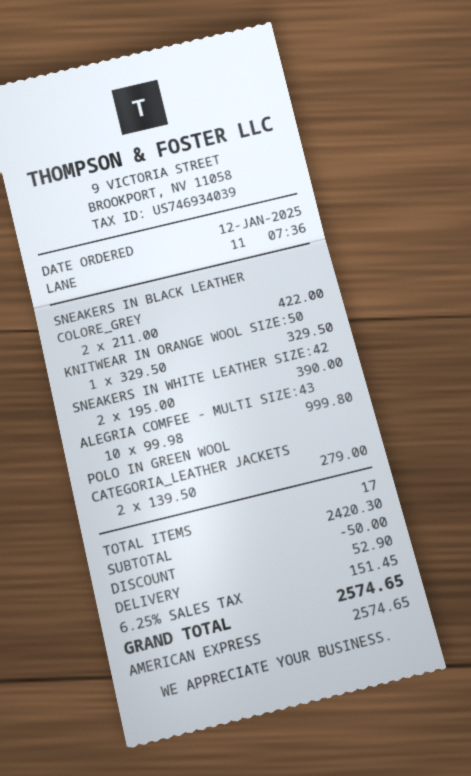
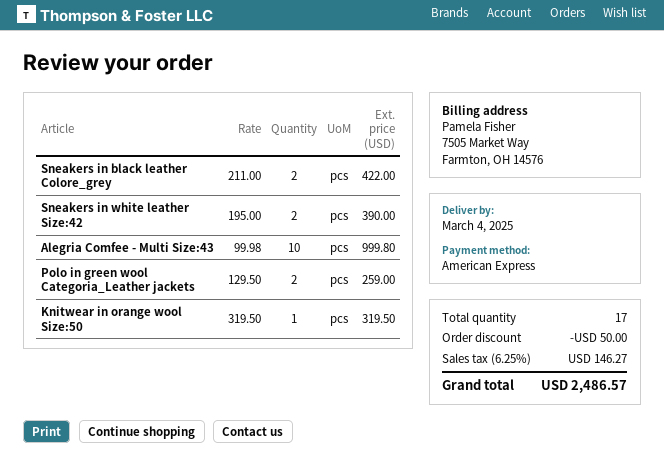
KNITWEAR IN ORANGE WOOL SIZE:50: 1 x 329.50 = 329.50 -> 1 x 319.50 = 319.50
POLO IN GREEN WOOL CATEGORIA_LEATHER JACKETS: 2 x 139.50 = 279.00 -> 2 x 129.50 = 259.00
shipping: 52.90 -> none
tax: 6.25% = 151.45 -> 6.25% = 146.27
total: 2574.65 -> 2486.57

